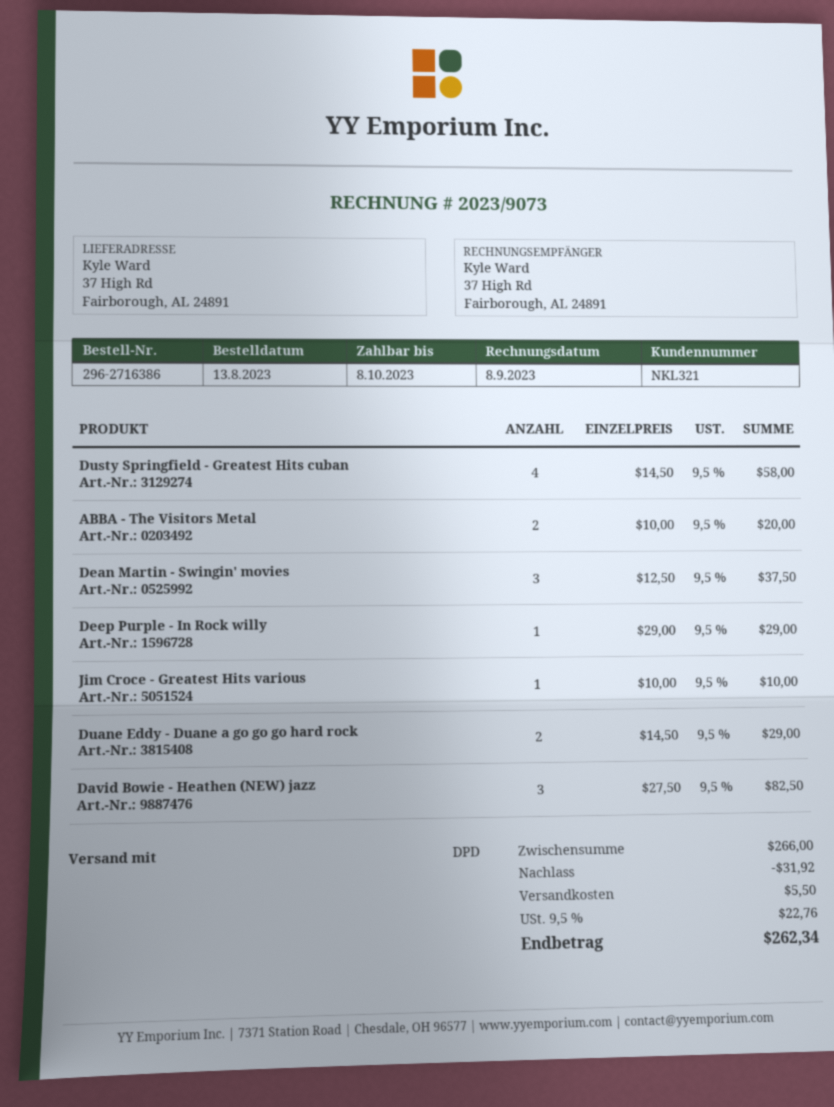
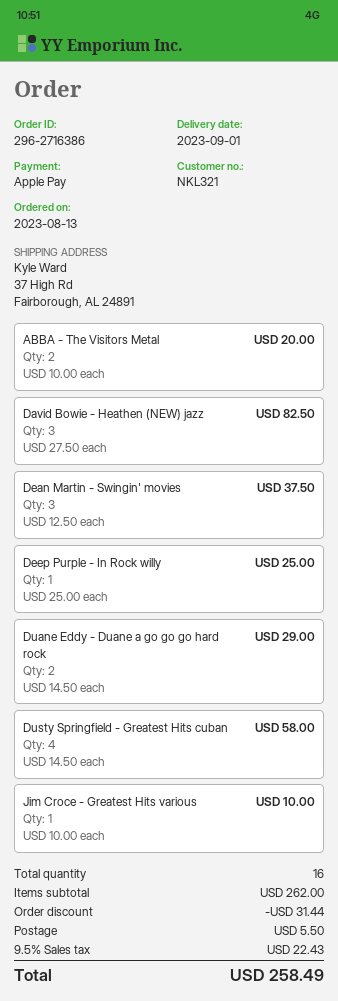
Deep Purple - In Rock willy: 1 x 29.00 = 29.00 -> 1 x 25.00 = 25.00
subtotal: 266.00 -> 262.00
discount: 31.92 -> 31.44
tax: 9.5% = 22.76 -> 9.5% = 22.43
total: 262.34 -> 258.49

